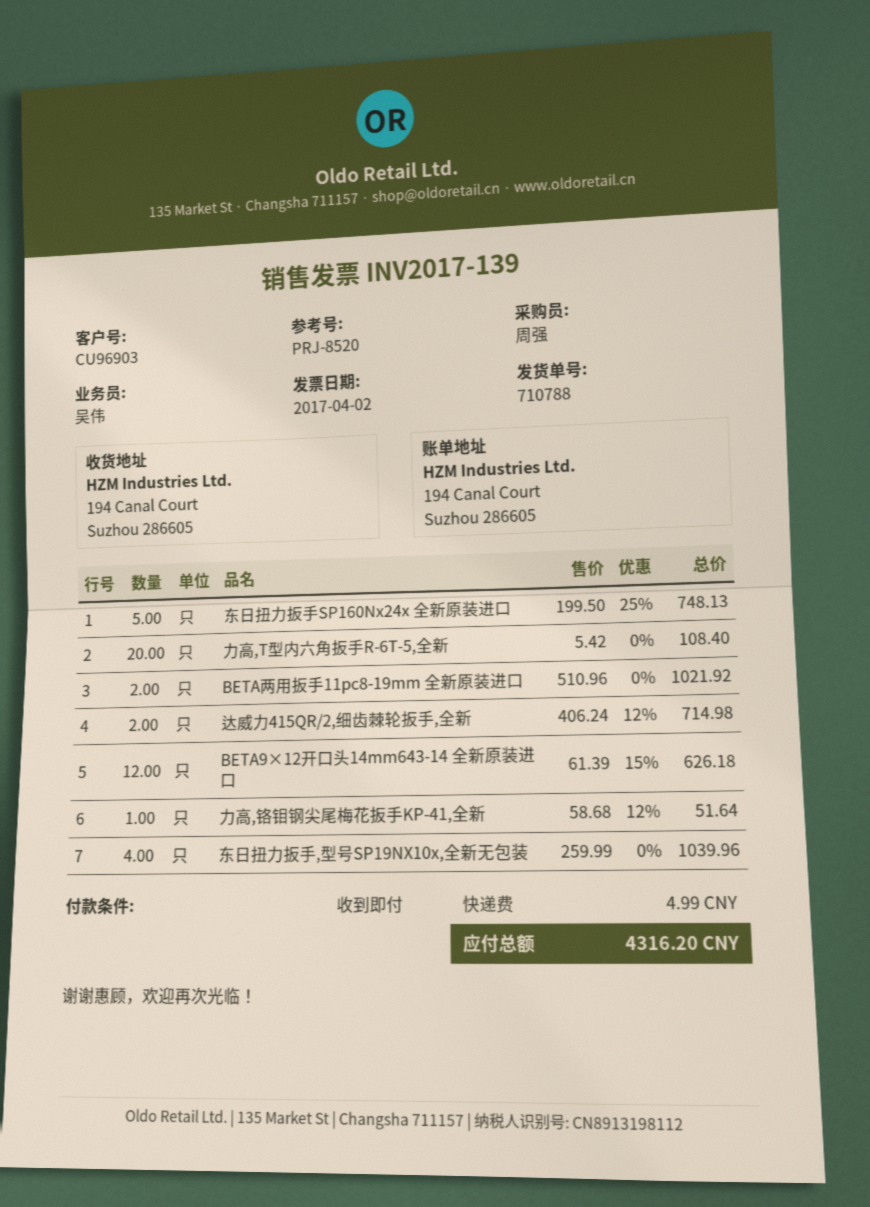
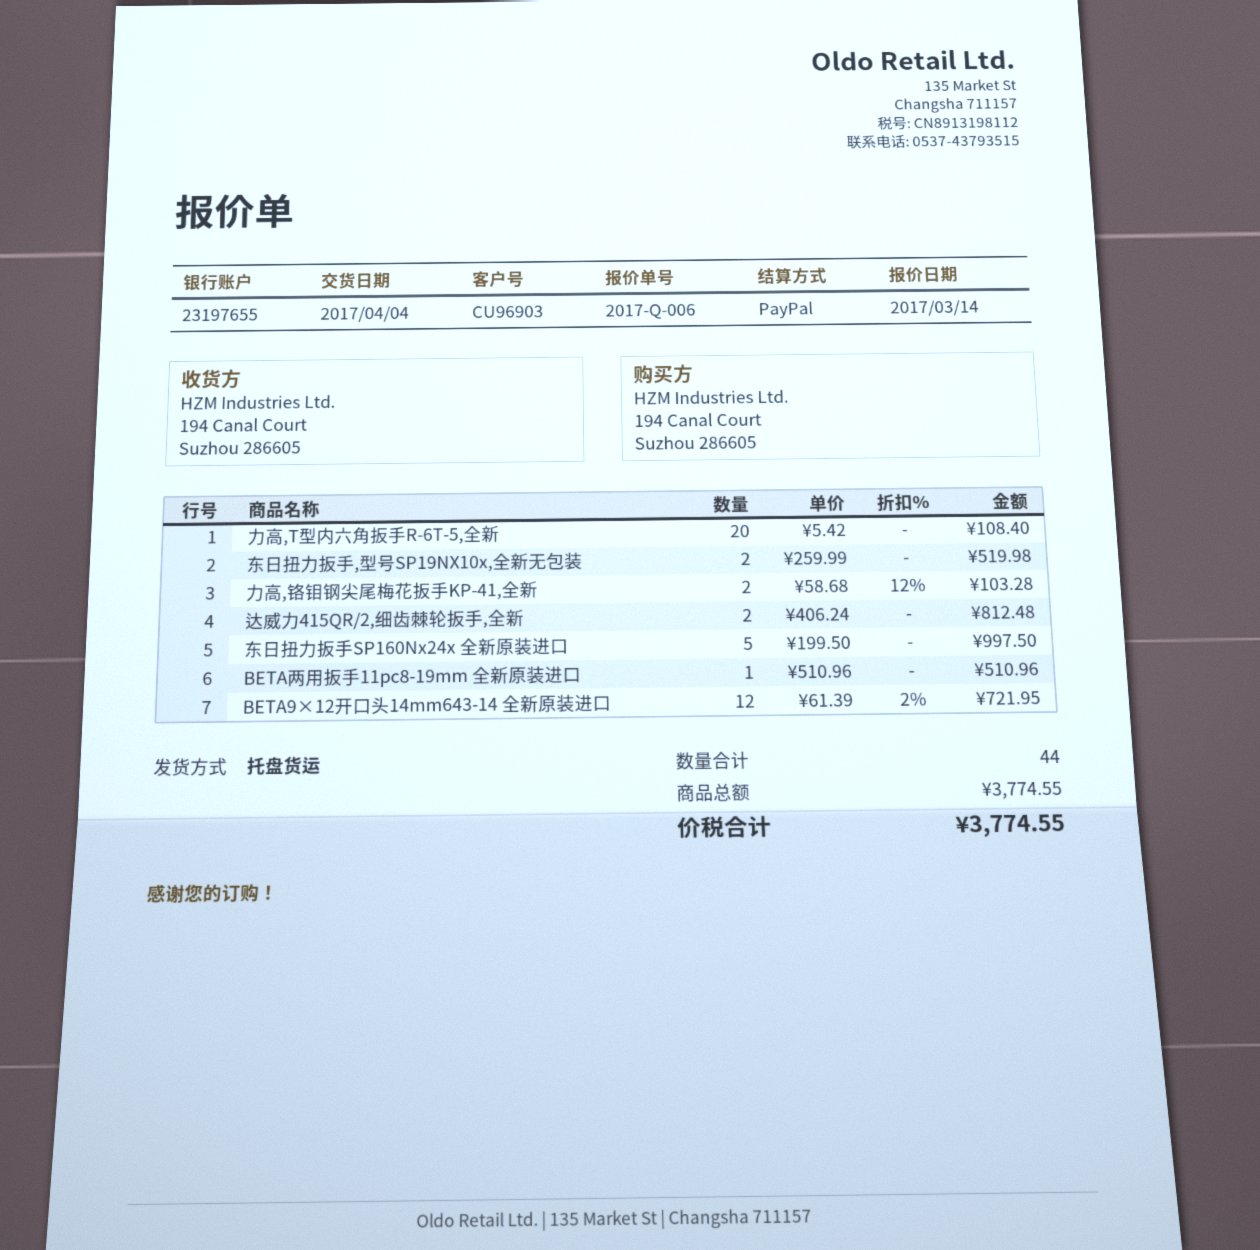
东日扭力扳手SP160Nx24x 全新原装进口: 5 x 199.50 - 25% = 748.13 -> 5 x 199.50 = 997.50
BETA两用扳手11pc8-19mm 全新原装进口: 2 x 510.96 = 1021.92 -> 1 x 510.96 = 510.96
达威力415QR/2,细齿棘轮扳手,全新: 2 x 406.24 - 12% = 714.98 -> 2 x 406.24 = 812.48
BETA9×12开口头14mm643-14 全新原装进口: 12 x 61.39 - 15% = 626.18 -> 12 x 61.39 - 2% = 721.95
力高,铬钼钢尖尾梅花扳手KP-41,全新: 1 x 58.68 - 12% = 51.64 -> 2 x 58.68 - 12% = 103.28
东日扭力扳手,型号SP19NX10x,全新无包装: 4 x 259.99 = 1039.96 -> 2 x 259.99 = 519.98
shipping: 4.99 -> none
total: 4316.20 -> 3774.55

